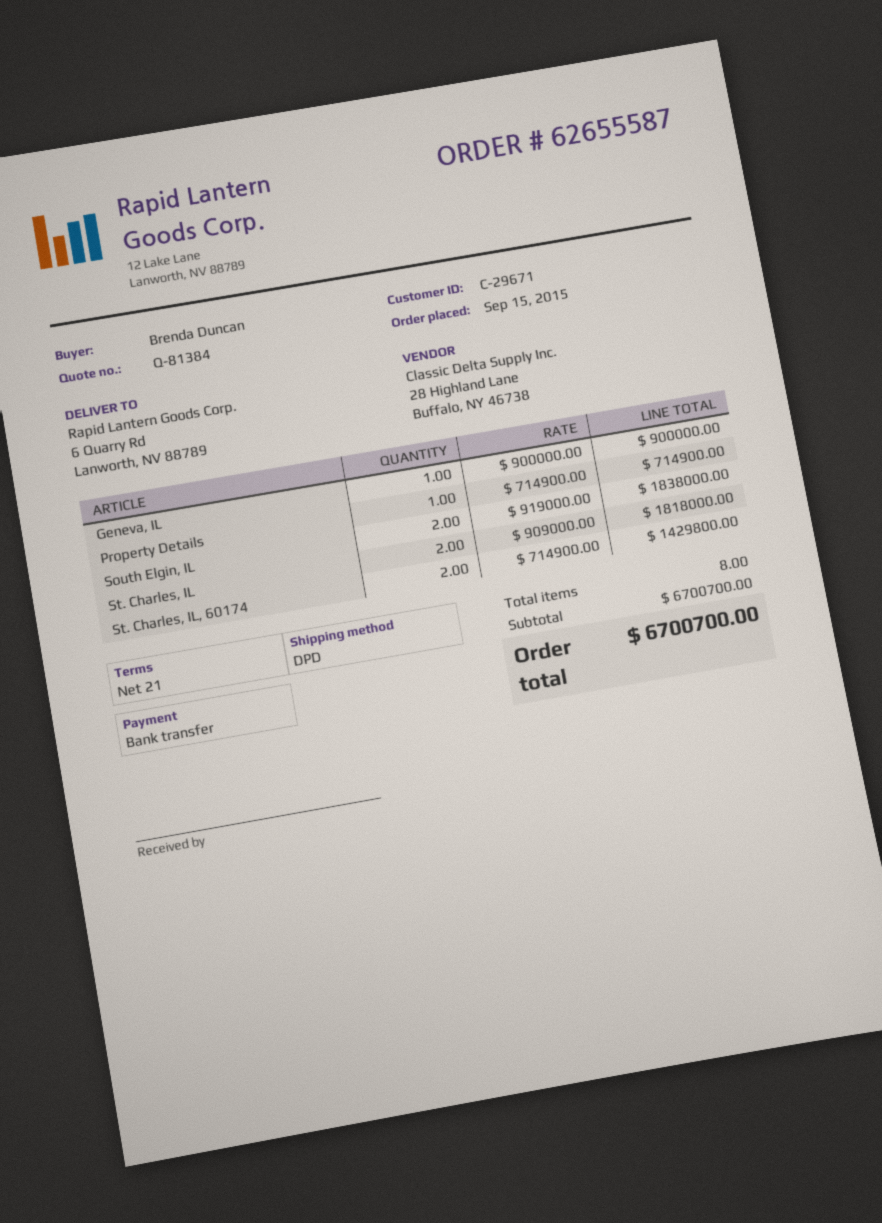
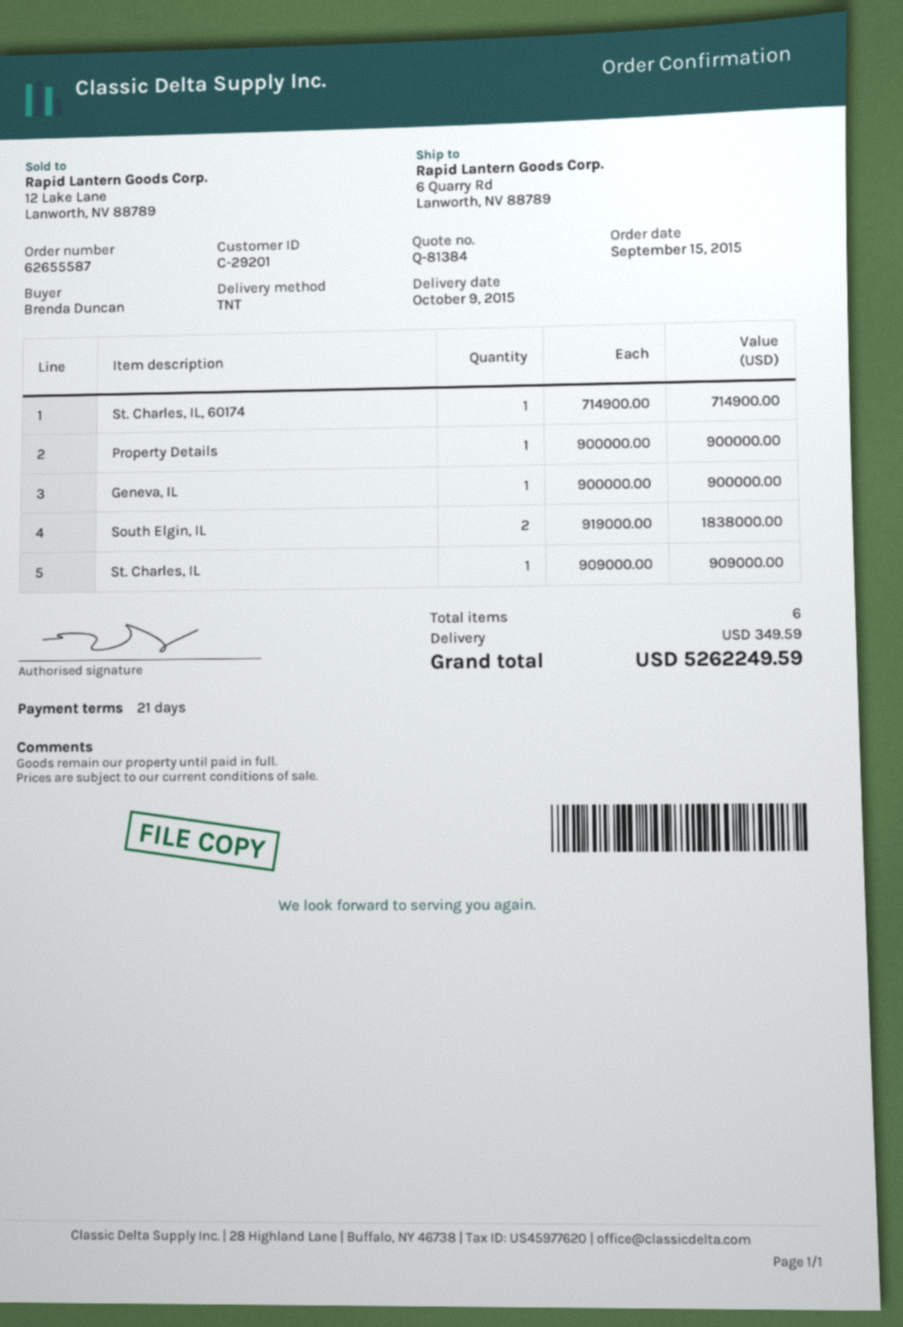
customer number: C-29671 -> C-29201
shipping method: DPD -> TNT
Property Details: 1 x 714900.00 = 714900.00 -> 1 x 900000.00 = 900000.00
St. Charles, IL: 2 x 909000.00 = 1818000.00 -> 1 x 909000.00 = 909000.00
St. Charles, IL, 60174: 2 x 714900.00 = 1429800.00 -> 1 x 714900.00 = 714900.00
total quantity: 8 -> 6
shipping: none -> 349.59
total: 6700700.00 -> 5262249.59

